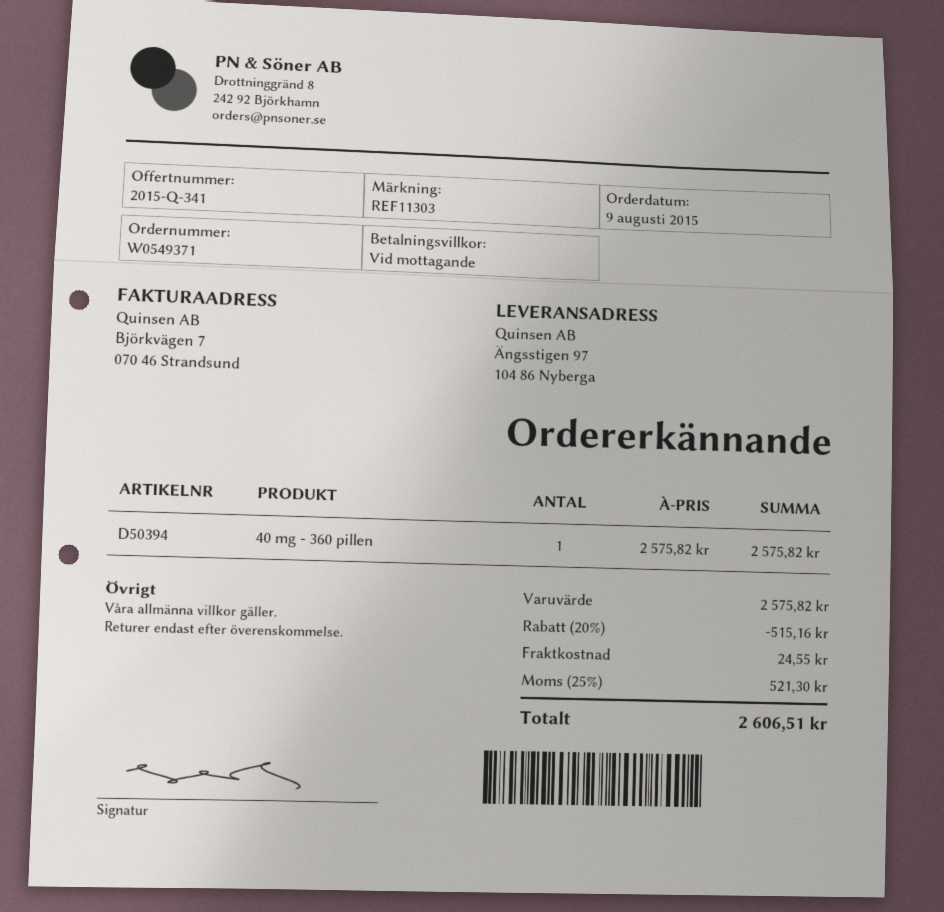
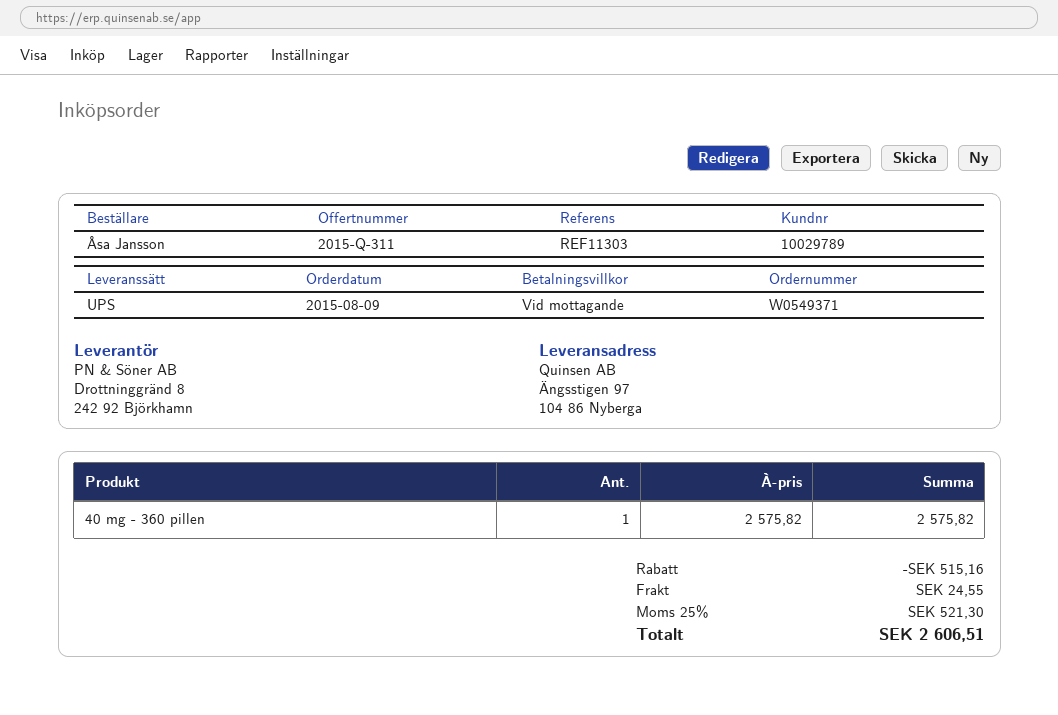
quote number: 2015-Q-341 -> 2015-Q-311

